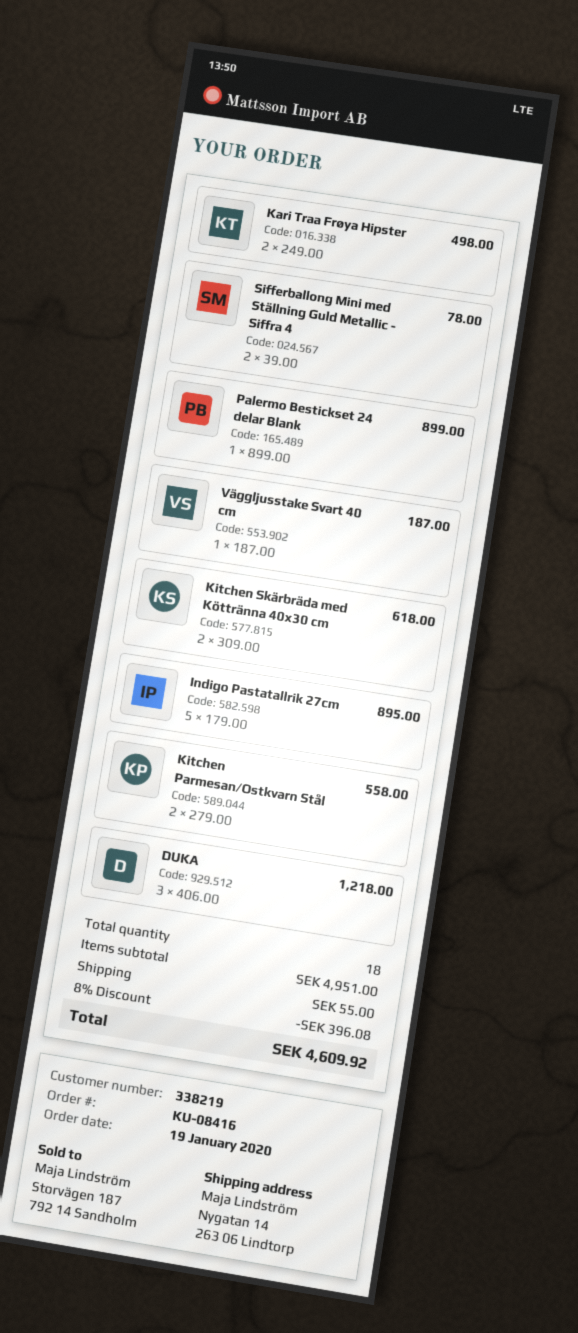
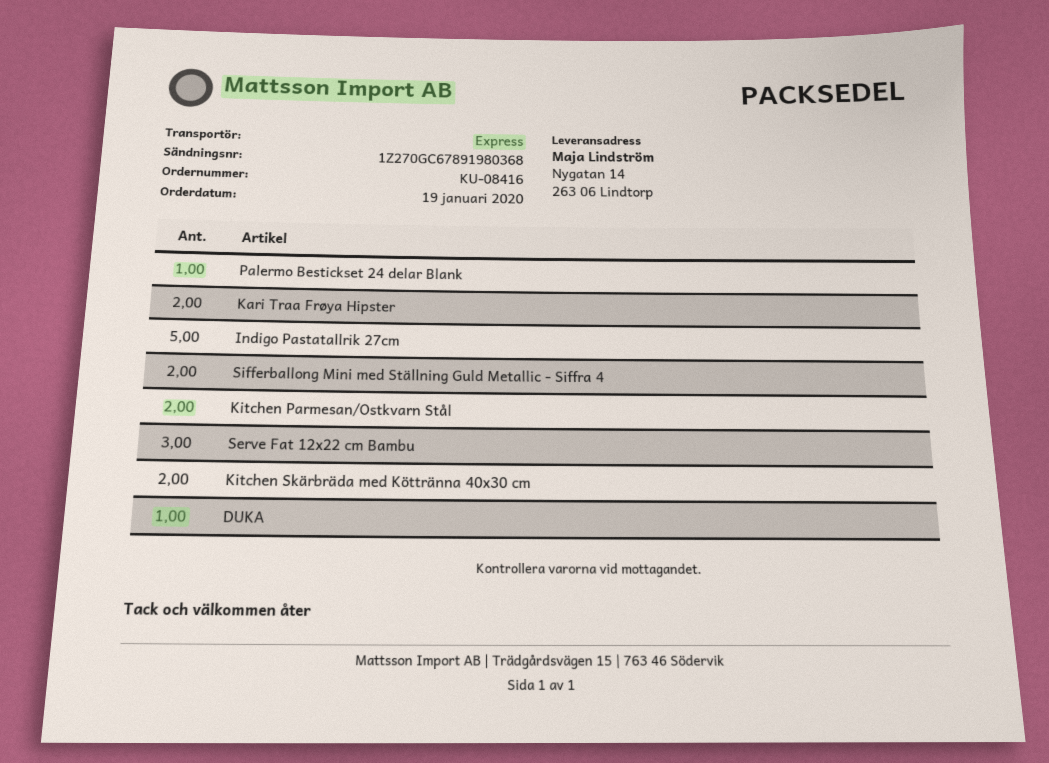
Väggljusstake Svart 40 cm: 1 -> none
DUKA: 3 -> 1
Serve Fat 12x22 cm Bambu: none -> 3

